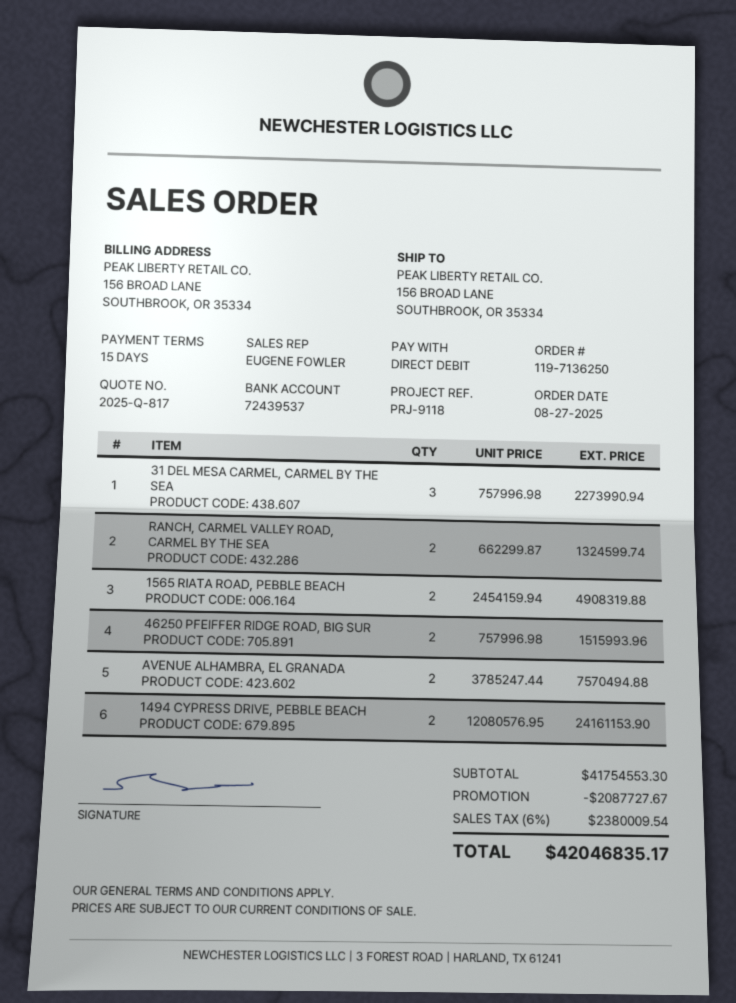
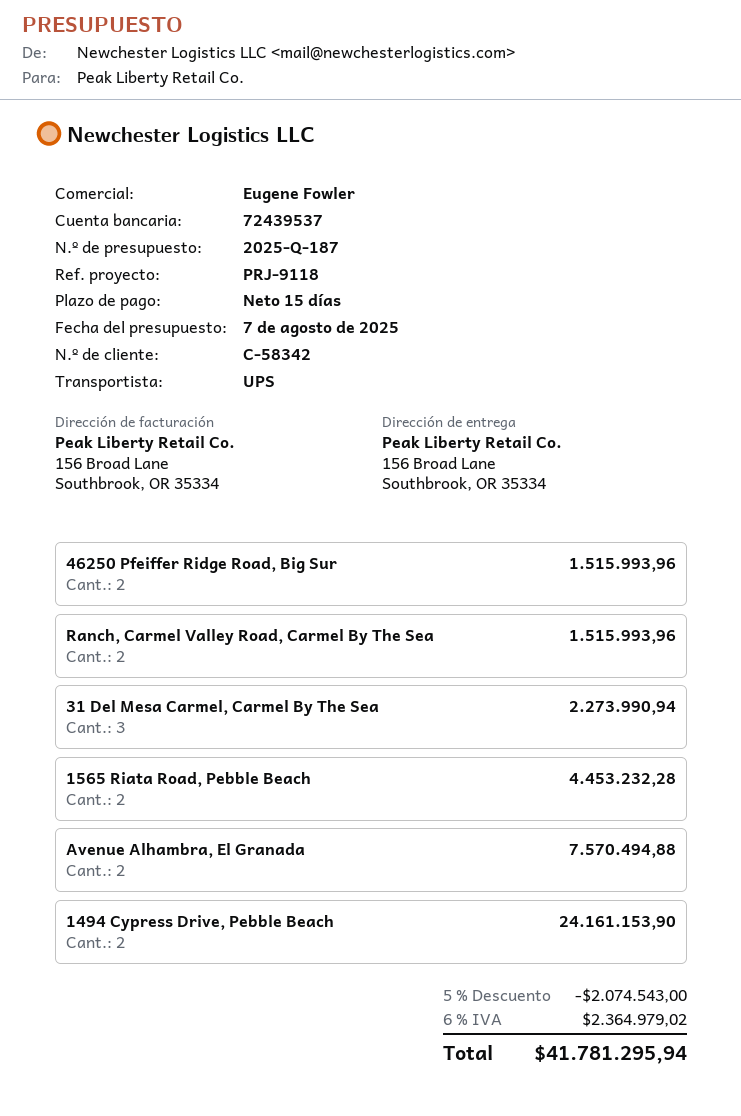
quote number: 2025-Q-817 -> 2025-Q-187
RANCH, CARMEL VALLEY ROAD, CARMEL BY THE SEA: 2 for 1324599.74 -> 2 for 1515993.96
1565 RIATA ROAD, PEBBLE BEACH: 2 for 4908319.88 -> 2 for 4453232.28
discount: 2087727.67 -> 2074543.00
tax: 6% = 2380009.54 -> 6% = 2364979.02
total: 42046835.17 -> 41781295.94

